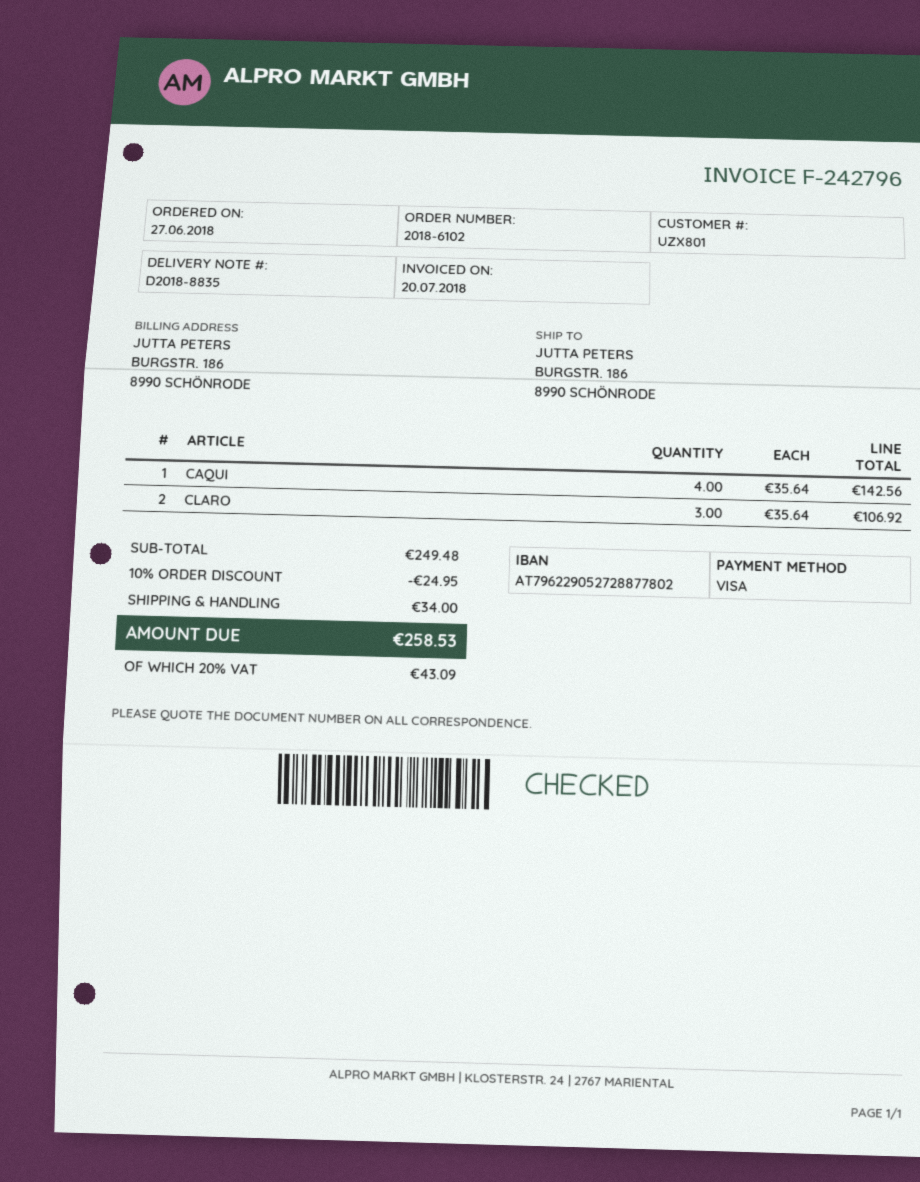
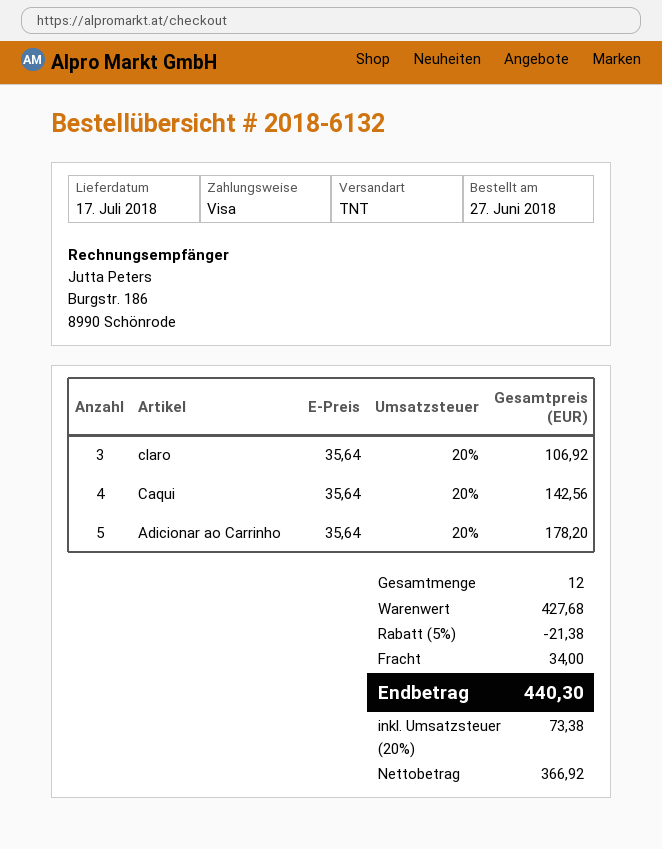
order number: 2018-6102 -> 2018-6132
Adicionar ao Carrinho: none -> 5 x 35.64 = 178.20
subtotal: 249.48 -> 427.68
discount: 10% = 24.95 -> 5% = 21.38
tax: 20% = 43.09 -> 20% = 73.38
total: 258.53 -> 440.30

